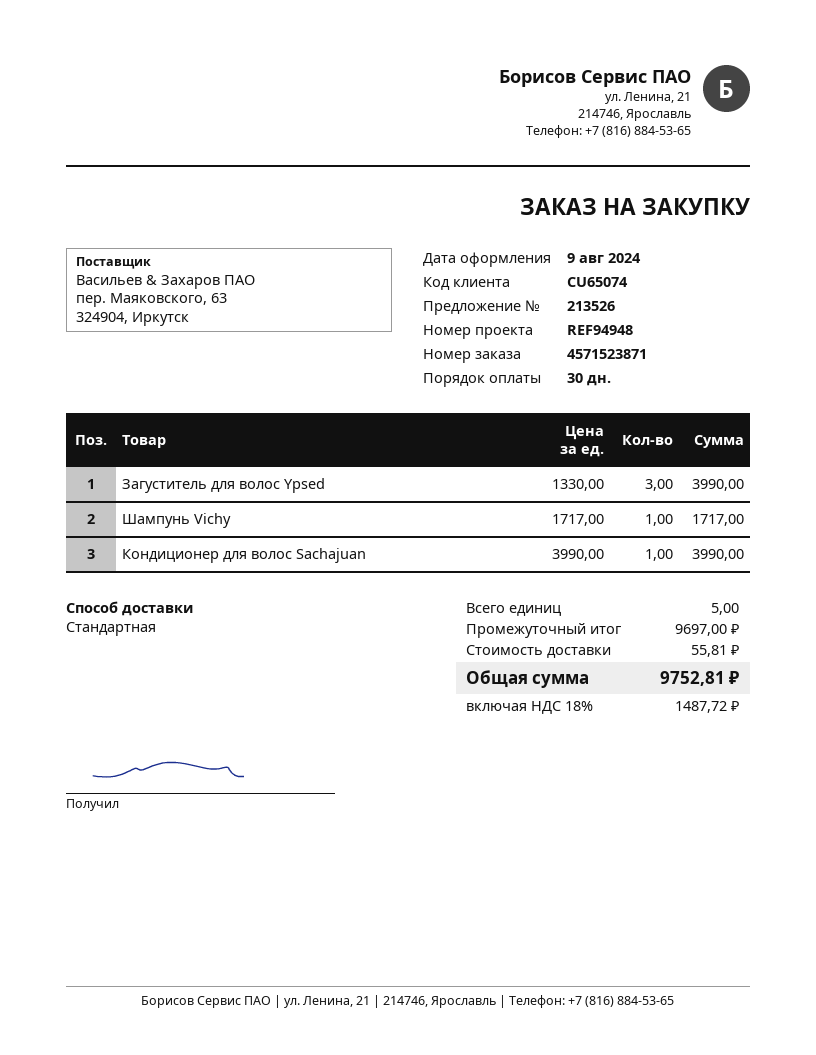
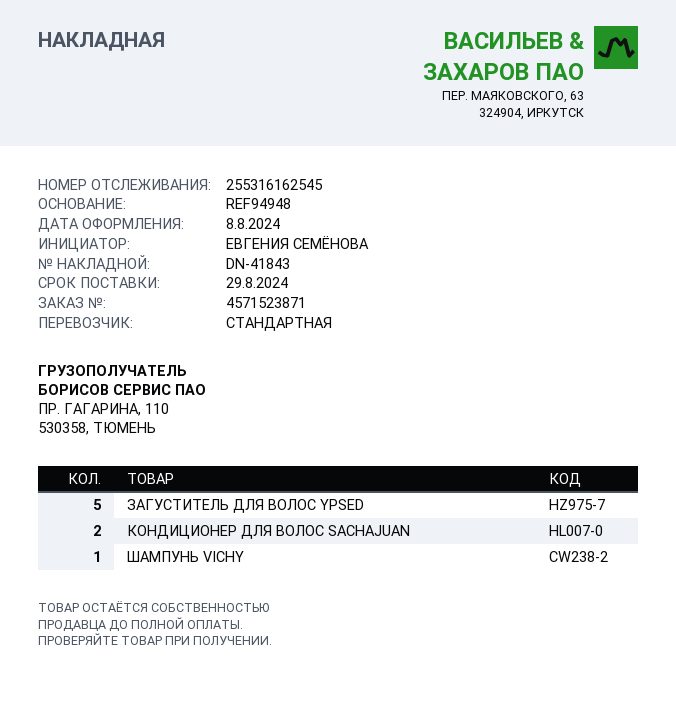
order date: 2024-08-09 -> 2024-08-08
Загуститель для волос Ypsed: 3 -> 5
Кондиционер для волос Sachajuan: 1 -> 2

